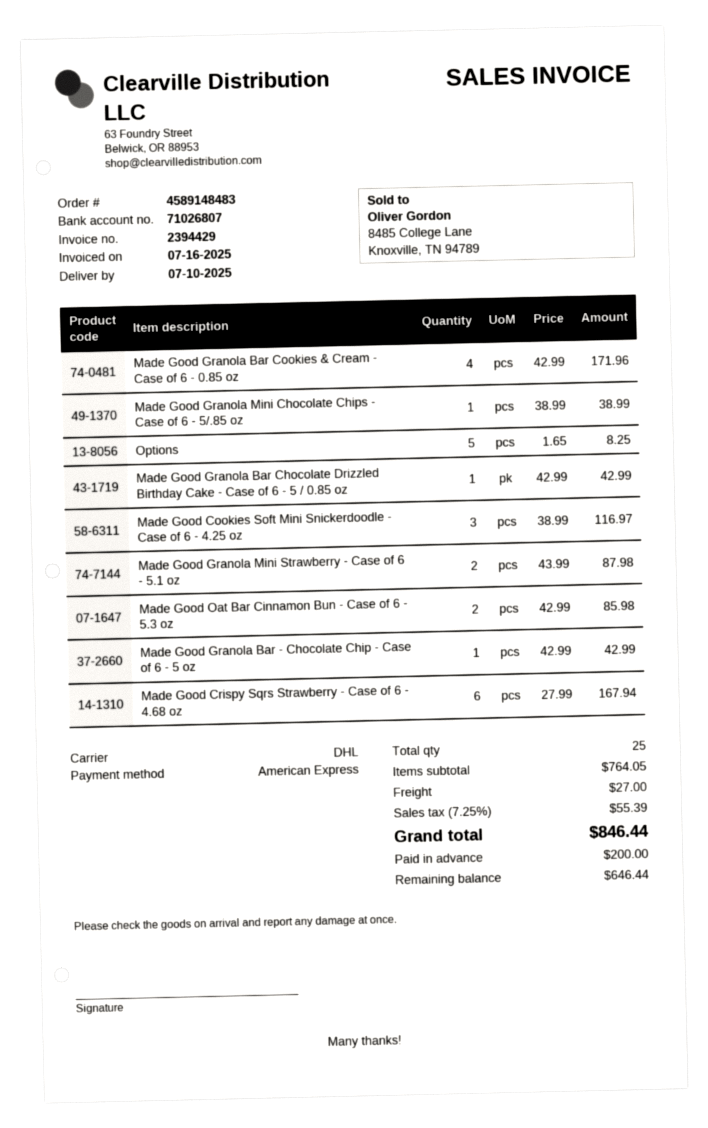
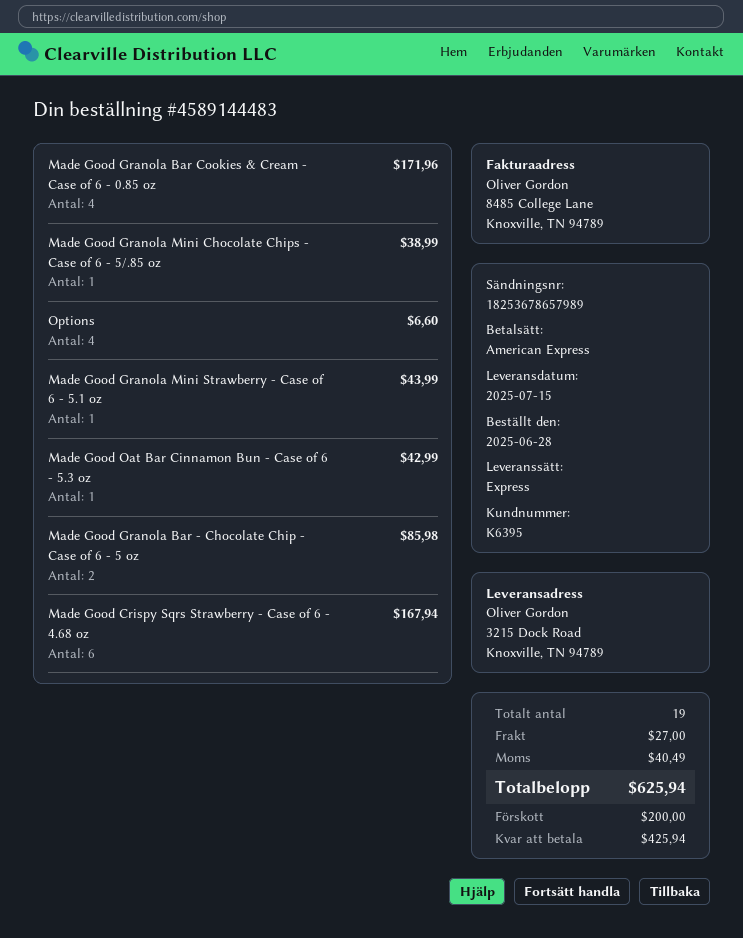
order number: 4589148483 -> 4589144483
delivery date: 2025-07-10 -> 2025-07-15
shipping method: DHL -> express
Options: 5 for 8.25 -> 4 for 6.60
Made Good Granola Bar Chocolate Drizzled Birthday Cake - Case of 6 - 5 / 0.85 oz: 1 for 42.99 -> none
Made Good Cookies Soft Mini Snickerdoodle - Case of 6 - 4.25 oz: 3 for 116.97 -> none
Made Good Granola Mini Strawberry - Case of 6 - 5.1 oz: 2 for 87.98 -> 1 for 43.99
Made Good Oat Bar Cinnamon Bun - Case of 6 - 5.3 oz: 2 for 85.98 -> 1 for 42.99
Made Good Granola Bar - Chocolate Chip - Case of 6 - 5 oz: 1 for 42.99 -> 2 for 85.98
total quantity: 25 -> 19
tax: 55.39 -> 40.49
total: 846.44 -> 625.94
balance: 646.44 -> 425.94

